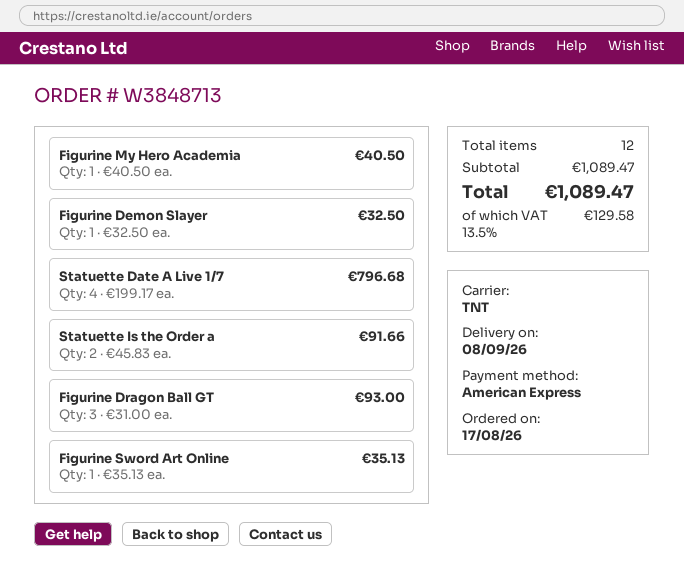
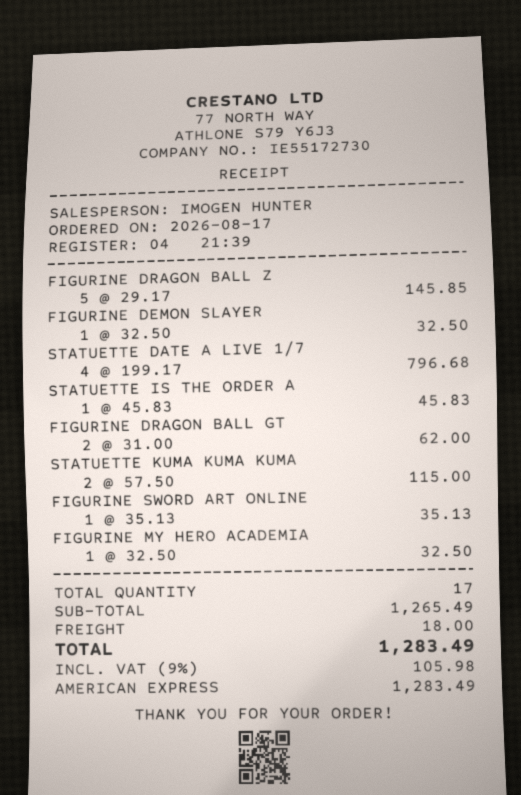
Figurine My Hero Academia: 1 x 40.50 = 40.50 -> 1 x 32.50 = 32.50
Statuette Is the Order a: 2 x 45.83 = 91.66 -> 1 x 45.83 = 45.83
Figurine Dragon Ball GT: 3 x 31.00 = 93.00 -> 2 x 31.00 = 62.00
FIGURINE DRAGON BALL Z: none -> 5 x 29.17 = 145.85
STATUETTE KUMA KUMA KUMA: none -> 2 x 57.50 = 115.00
total quantity: 12 -> 17
subtotal: 1089.47 -> 1265.49
shipping: none -> 18.00
tax: 13.5% = 129.58 -> 9% = 105.98
total: 1089.47 -> 1283.49

